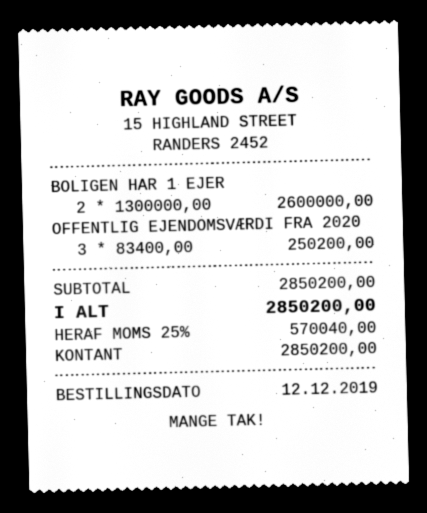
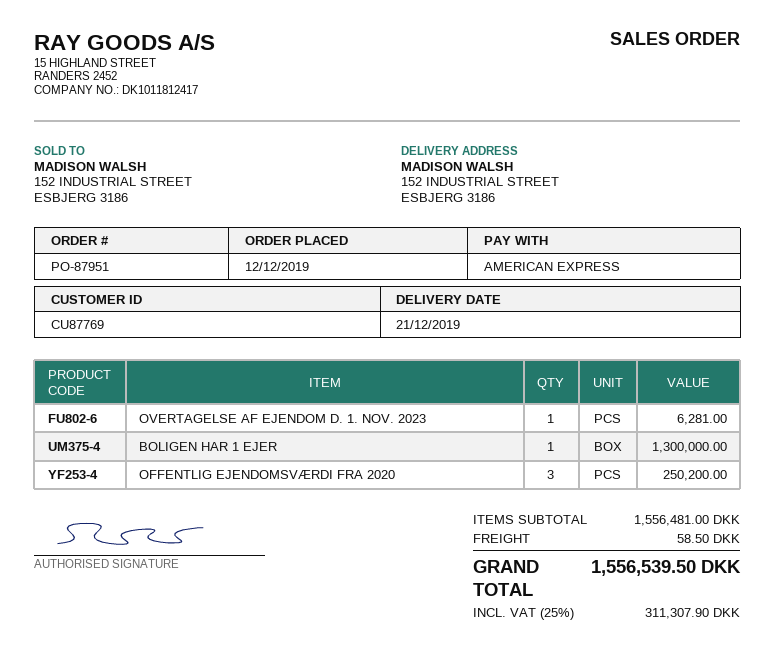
payment method: cash -> American Express
BOLIGEN HAR 1 EJER: 2 for 2600000.00 -> 1 for 1300000.00
OVERTAGELSE AF EJENDOM D. 1. NOV. 2023: none -> 1 for 6281.00
subtotal: 2850200.00 -> 1556481.00
shipping: none -> 58.50
tax: 25% = 570040.00 -> 25% = 311307.90
total: 2850200.00 -> 1556539.50

